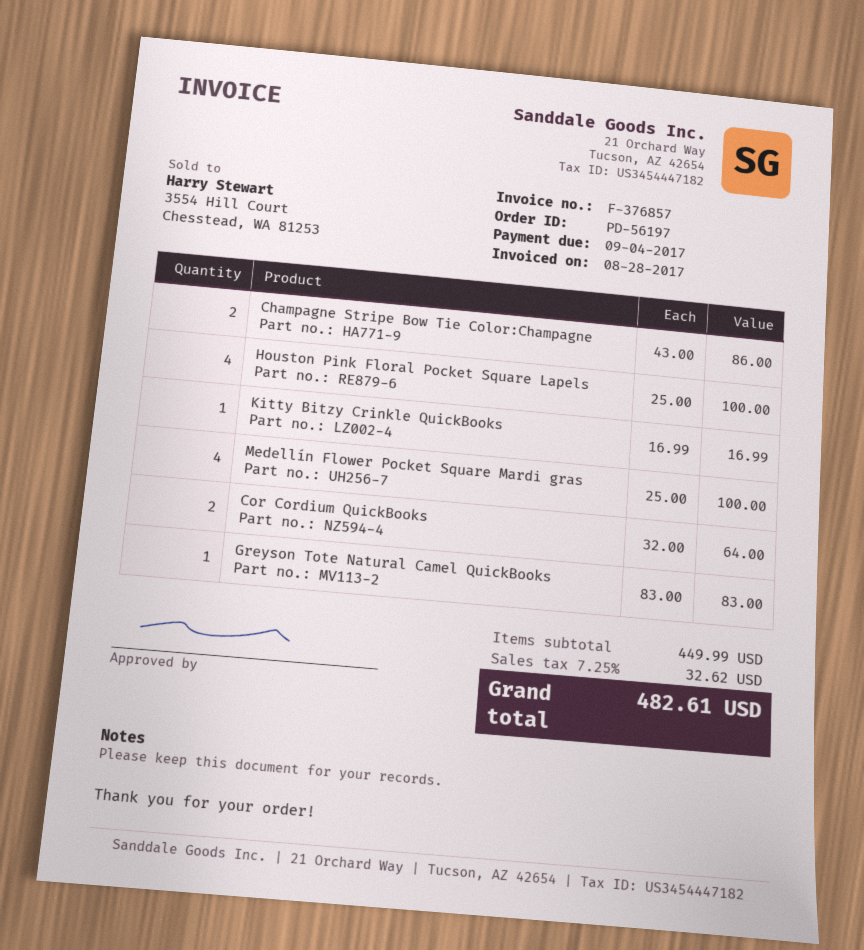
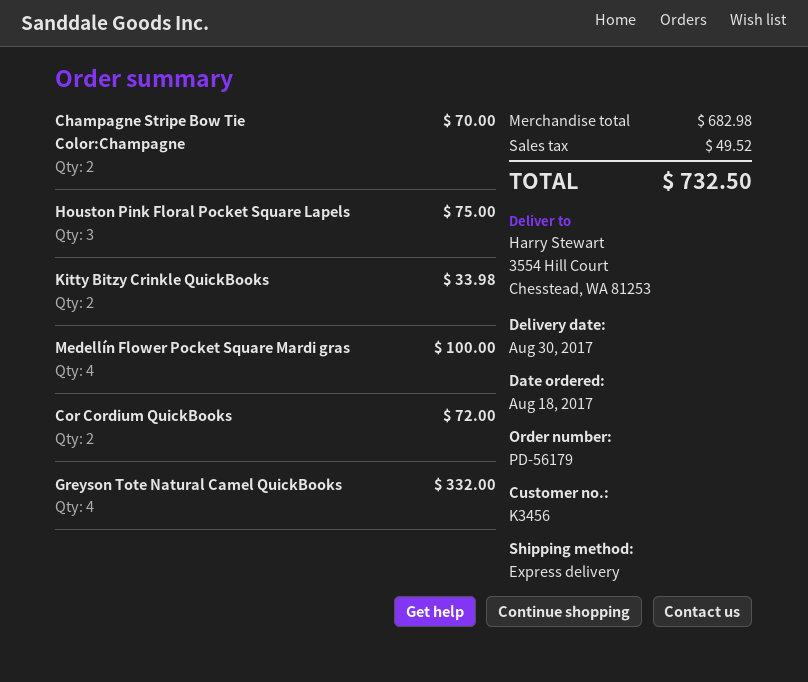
order number: PD-56197 -> PD-56179
Champagne Stripe Bow Tie Color:Champagne: 2 for 86.00 -> 2 for 70.00
Houston Pink Floral Pocket Square Lapels: 4 for 100.00 -> 3 for 75.00
Kitty Bitzy Crinkle QuickBooks: 1 for 16.99 -> 2 for 33.98
Cor Cordium QuickBooks: 2 for 64.00 -> 2 for 72.00
Greyson Tote Natural Camel QuickBooks: 1 for 83.00 -> 4 for 332.00
subtotal: 449.99 -> 682.98
tax: 32.62 -> 49.52
total: 482.61 -> 732.50

